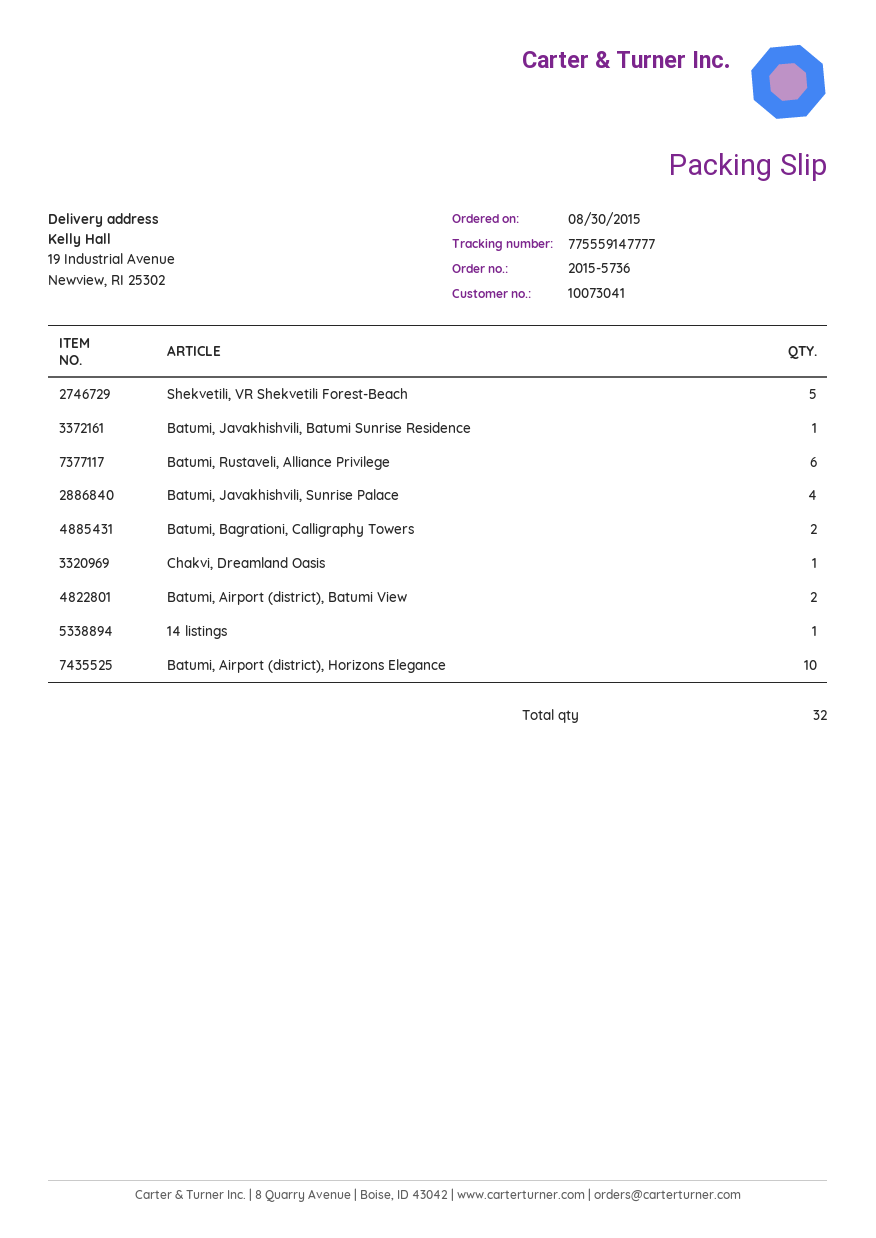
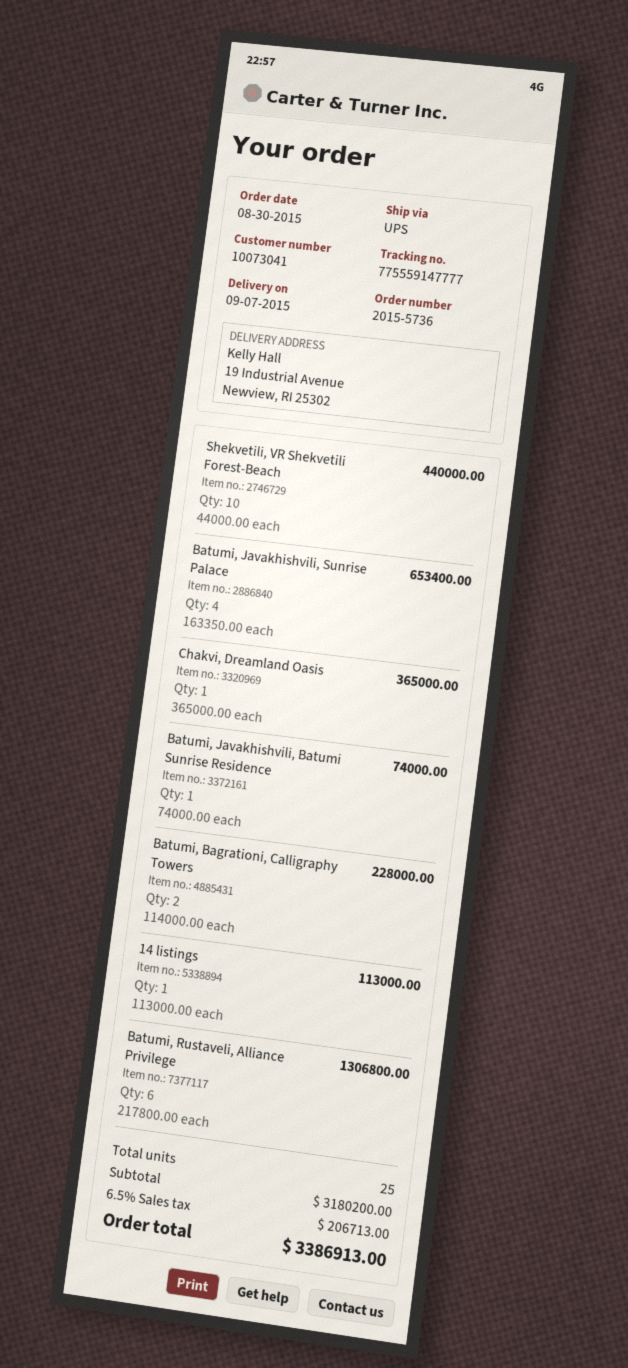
Shekvetili, VR Shekvetili Forest-Beach: 5 -> 10
Batumi, Airport (district), Batumi View: 2 -> none
Batumi, Airport (district), Horizons Elegance: 10 -> none
total quantity: 32 -> 25

